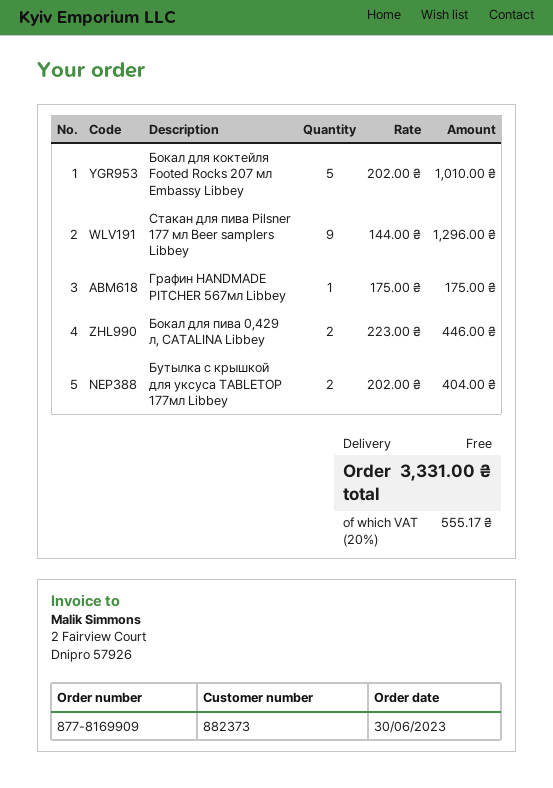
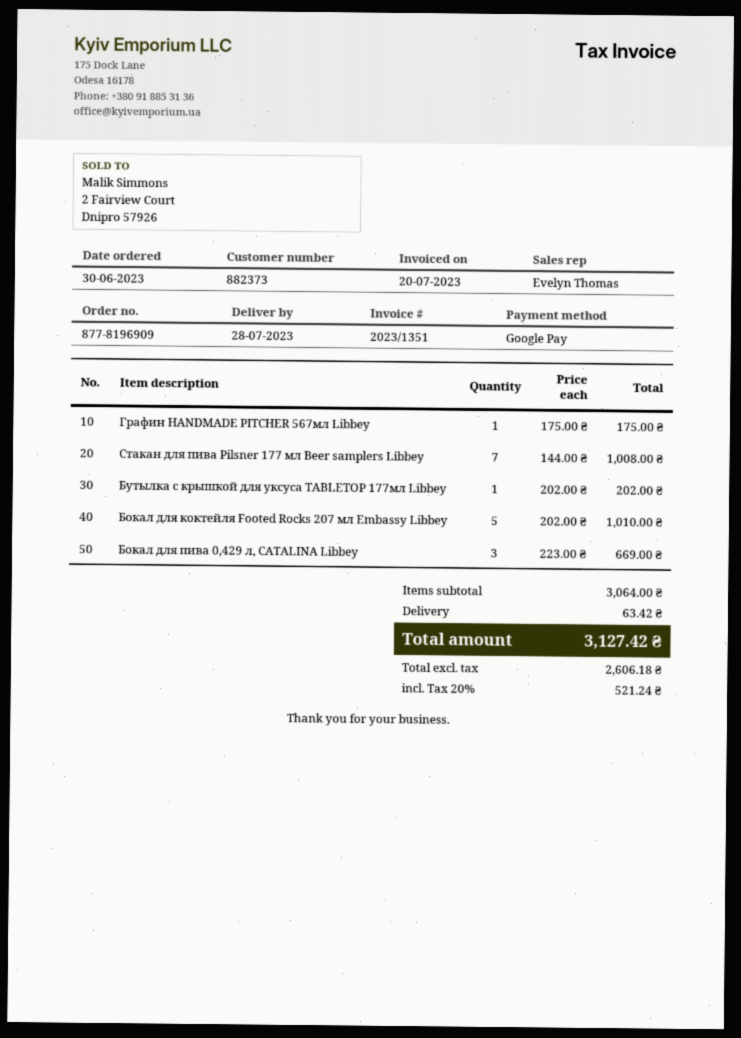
order number: 877-8169909 -> 877-8196909
Стакан для пива Pilsner 177 мл Beer samplers Libbey: 9 x 144.00 = 1296.00 -> 7 x 144.00 = 1008.00
Бокал для пива 0,429 л, CATALINA Libbey: 2 x 223.00 = 446.00 -> 3 x 223.00 = 669.00
Бутылка с крышкой для уксуса TABLETOP 177мл Libbey: 2 x 202.00 = 404.00 -> 1 x 202.00 = 202.00
shipping: 0.00 -> 63.42
tax: 20% = 555.17 -> 20% = 521.24
total: 3331.00 -> 3127.42

